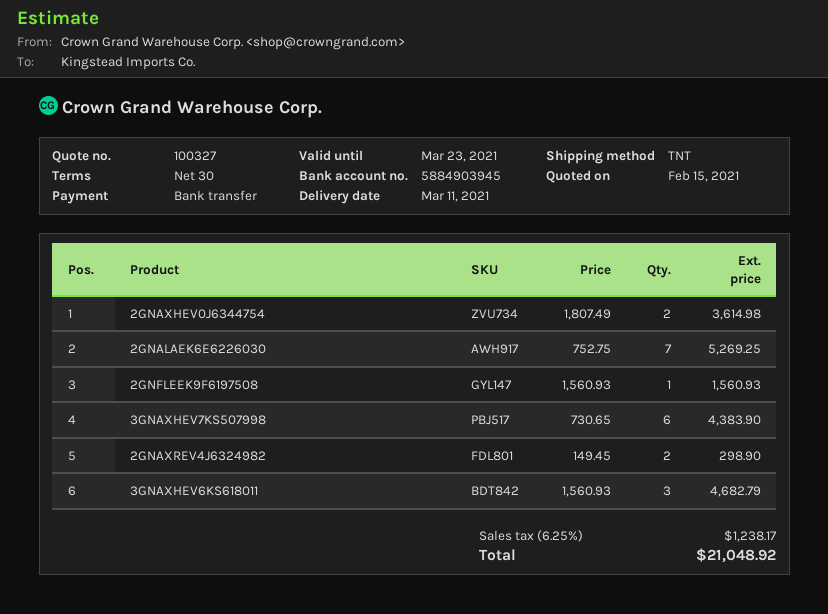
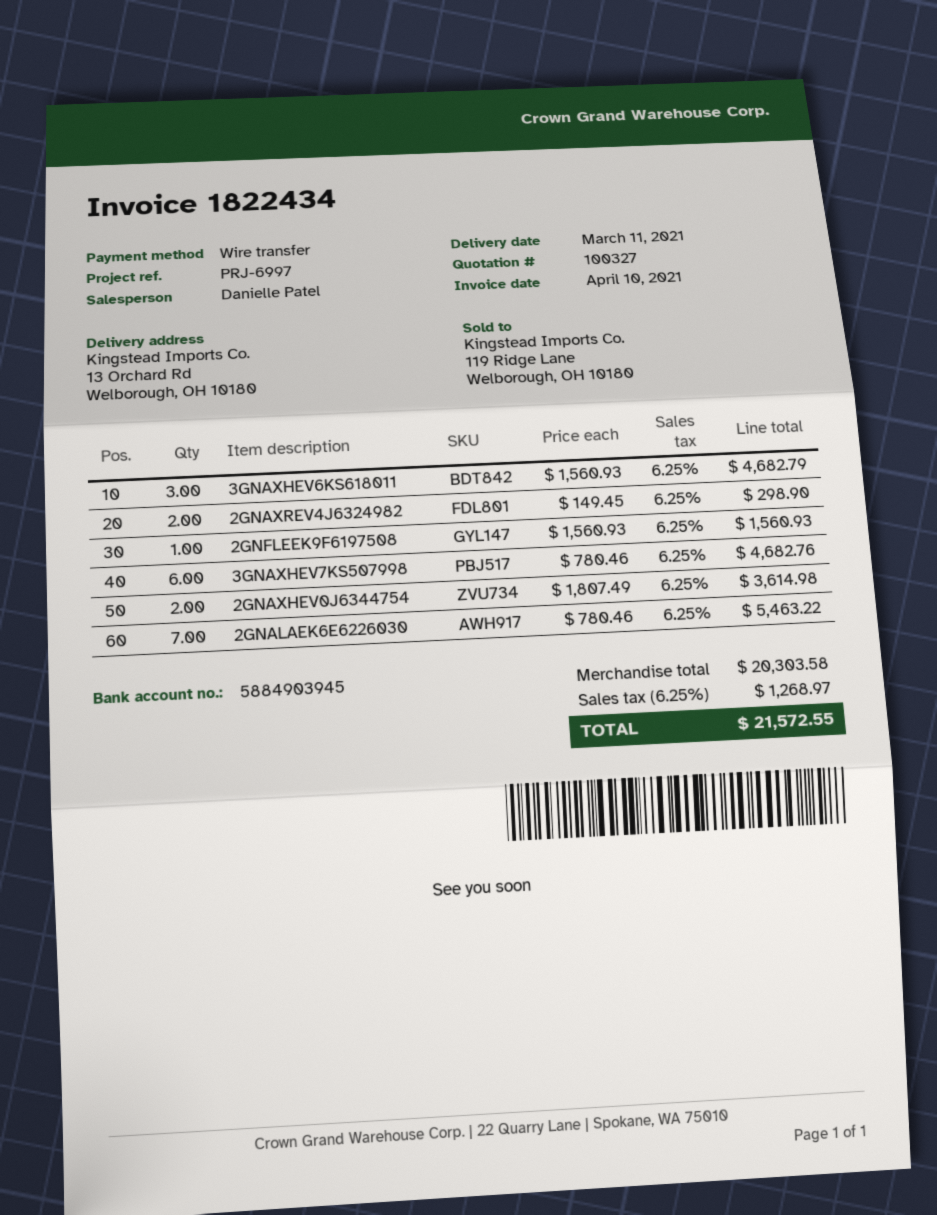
2GNALAEK6E6226030: 7 x 752.75 = 5269.25 -> 7 x 780.46 = 5463.22
3GNAXHEV7KS507998: 6 x 730.65 = 4383.90 -> 6 x 780.46 = 4682.76
tax: 6.25% = 1238.17 -> 6.25% = 1268.97
total: 21048.92 -> 21572.55

